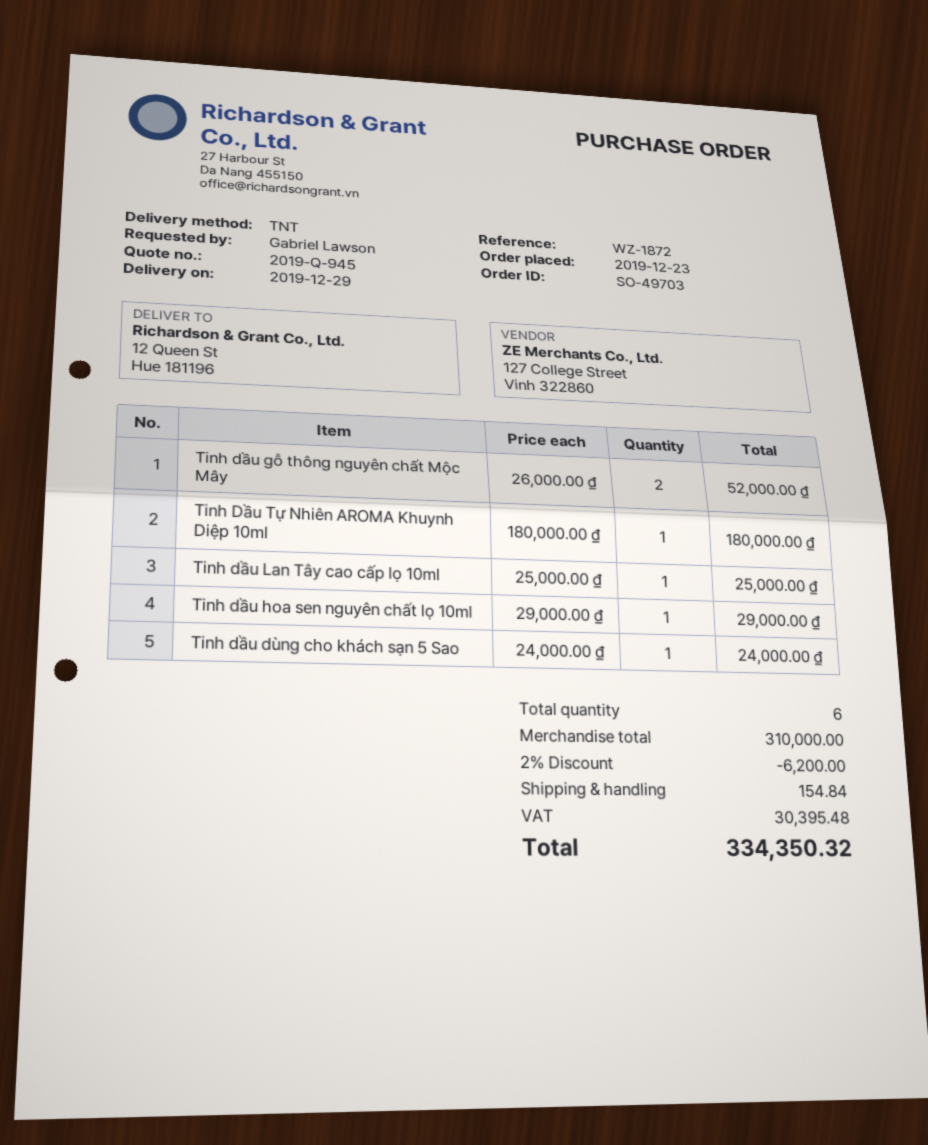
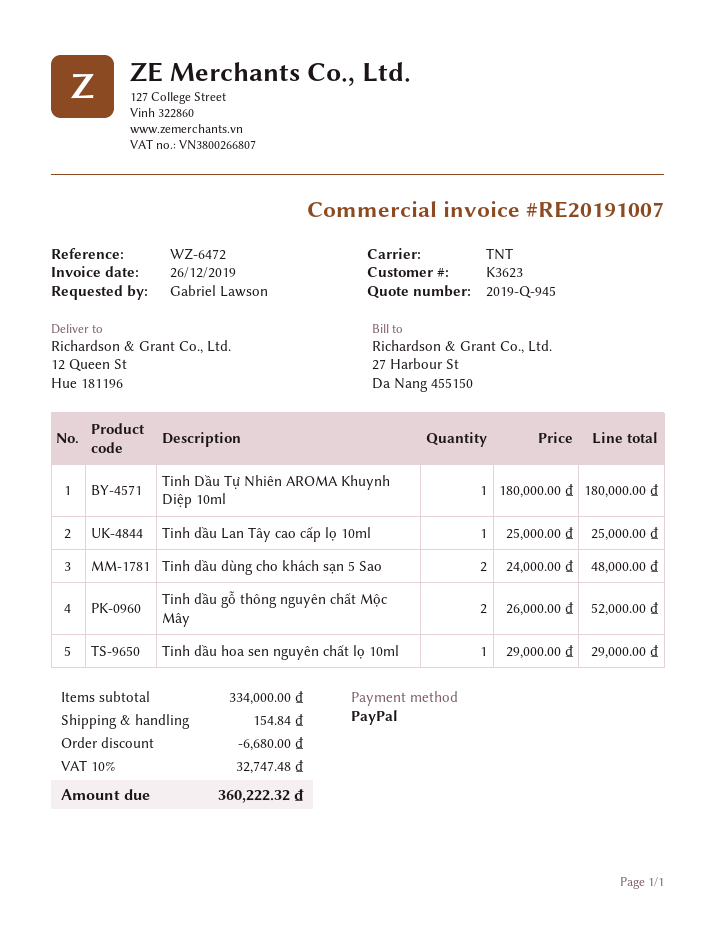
reference: WZ-1872 -> WZ-6472
Tinh dầu dùng cho khách sạn 5 Sao: 1 x 24000.00 = 24000.00 -> 2 x 24000.00 = 48000.00
subtotal: 310000.00 -> 334000.00
discount: 6200.00 -> 6680.00
tax: 30395.48 -> 32747.48
total: 334350.32 -> 360222.32

